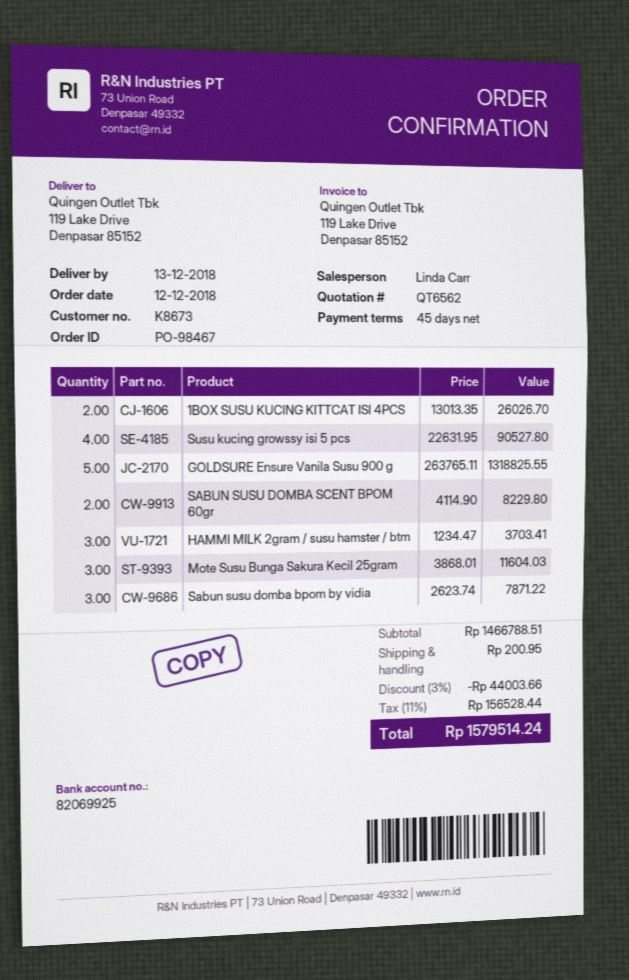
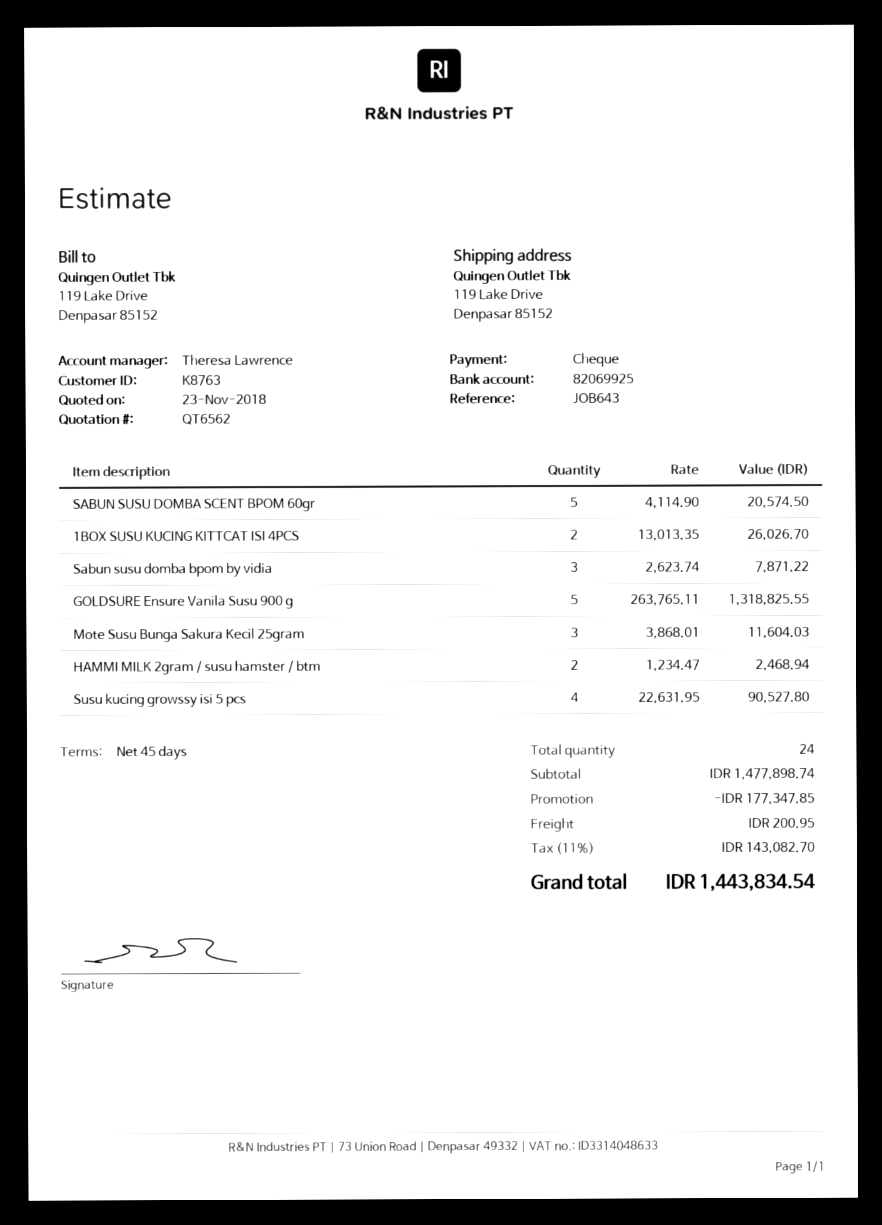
customer number: K8673 -> K8763
sales rep: Linda Carr -> Theresa Lawrence
SABUN SUSU DOMBA SCENT BPOM 60gr: 2 x 4114.90 = 8229.80 -> 5 x 4114.90 = 20574.50
HAMMI MILK 2gram / susu hamster / btm: 3 x 1234.47 = 3703.41 -> 2 x 1234.47 = 2468.94
subtotal: 1466788.51 -> 1477898.74
discount: 44003.66 -> 177347.85
tax: 11% = 156528.44 -> 11% = 143082.70
total: 1579514.24 -> 1443834.54

